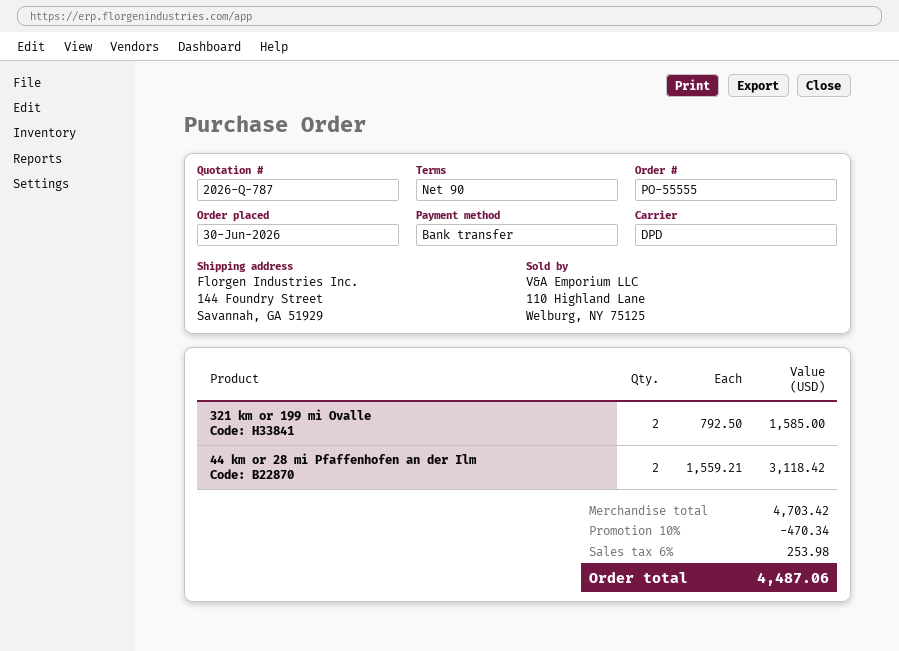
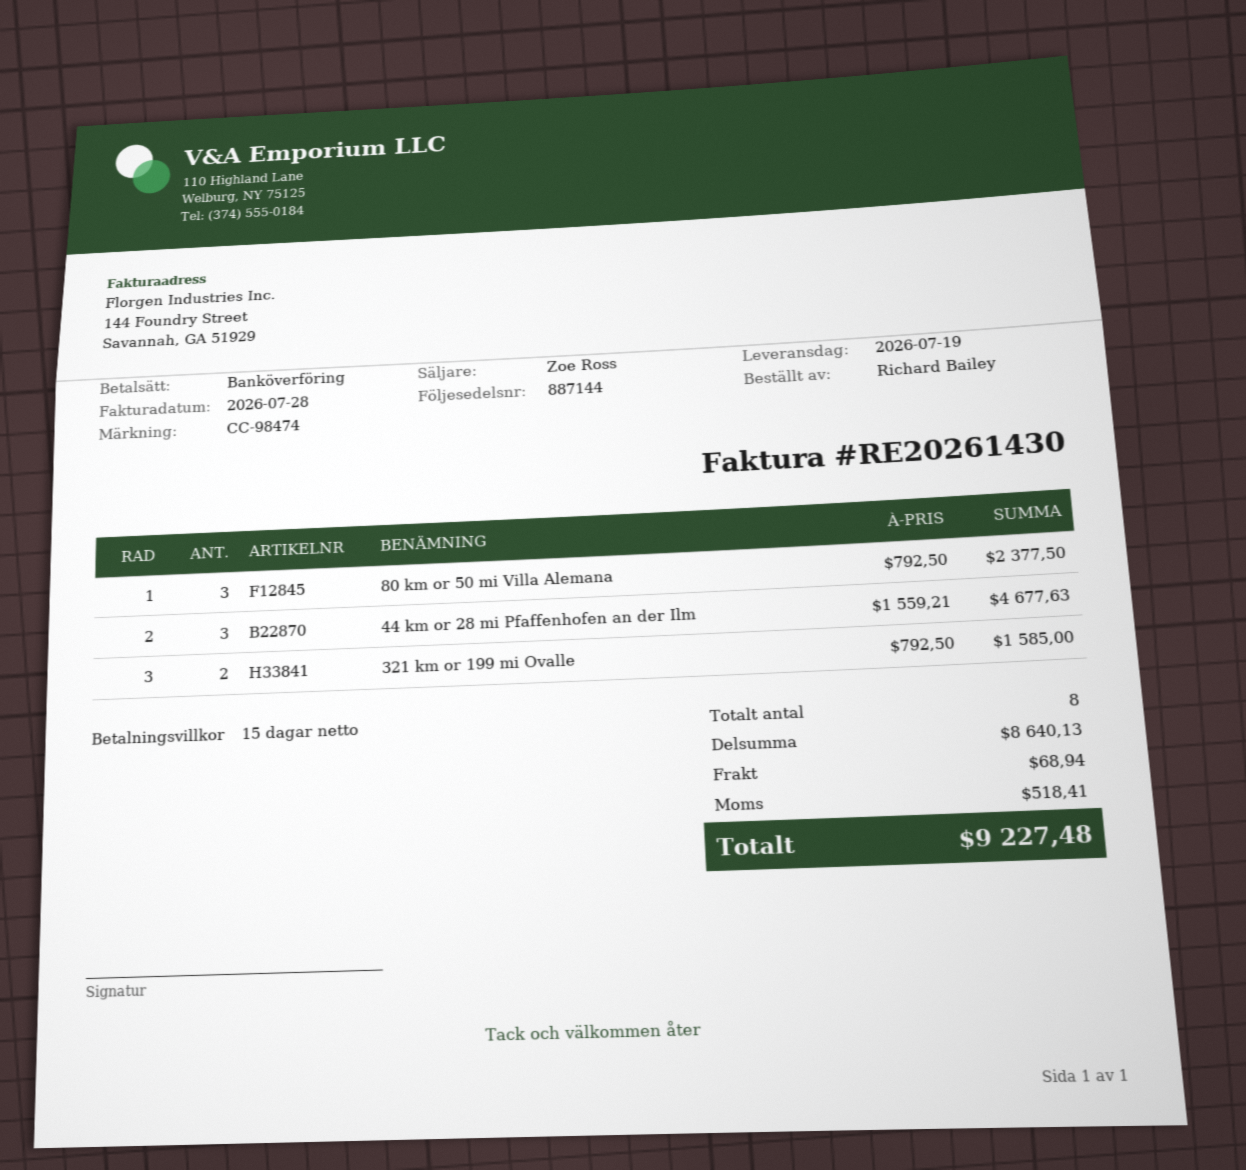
payment terms: 90 days -> 15 days
44 km or 28 mi Pfaffenhofen an der Ilm: 2 x 1559.21 = 3118.42 -> 3 x 1559.21 = 4677.63
80 km or 50 mi Villa Alemana: none -> 3 x 792.50 = 2377.50
subtotal: 4703.42 -> 8640.13
discount: 10% = 470.34 -> none
shipping: none -> 68.94
tax: 253.98 -> 518.41
total: 4487.06 -> 9227.48

